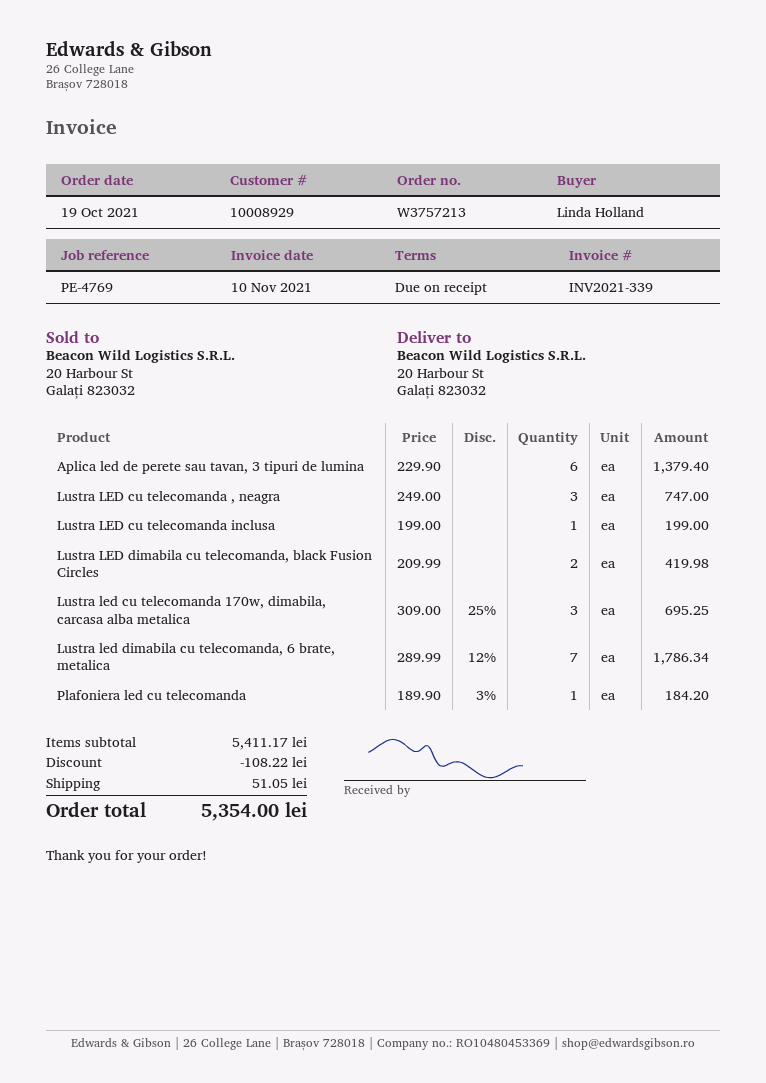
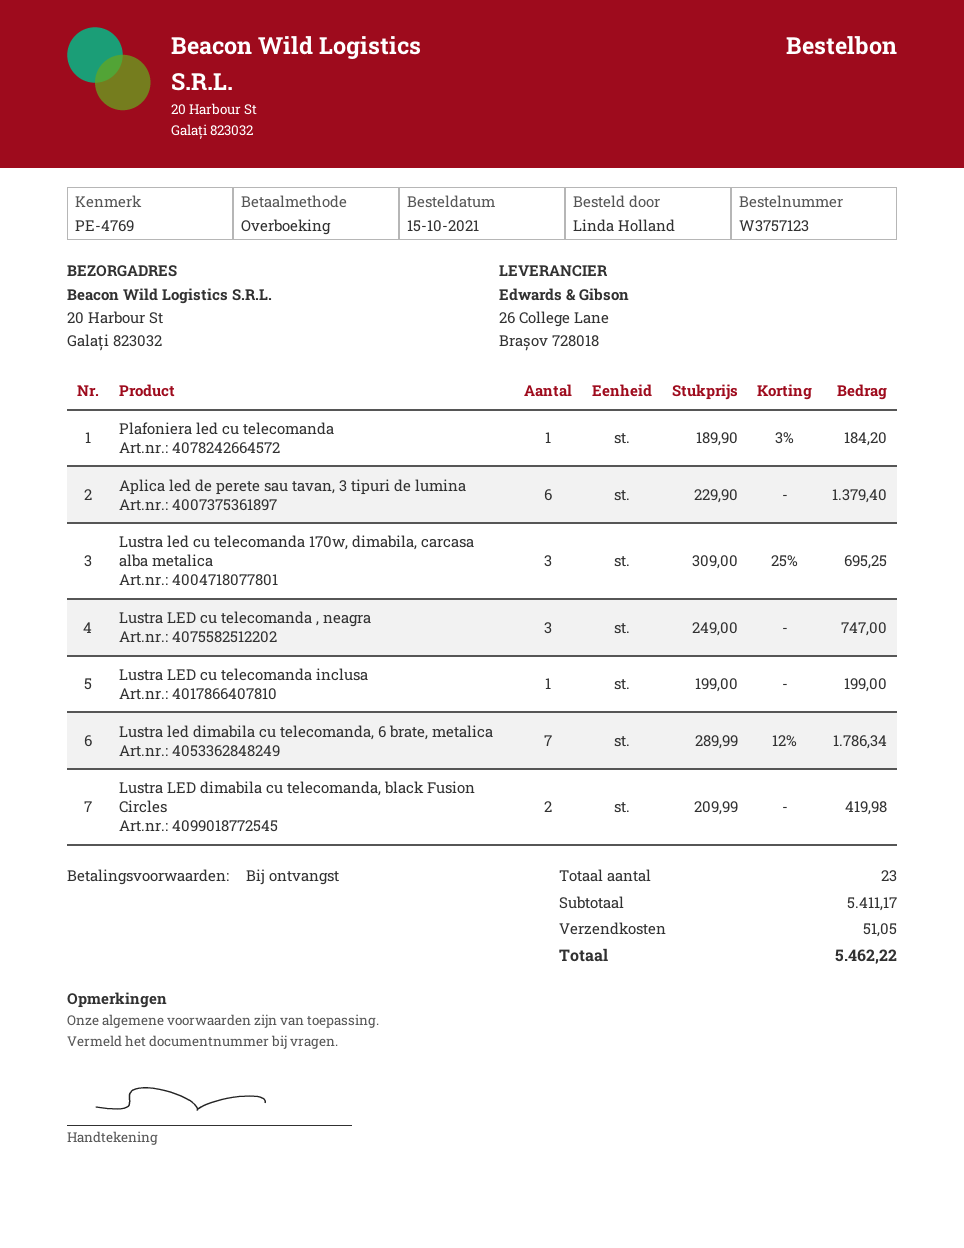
order number: W3757213 -> W3757123
order date: 2021-10-19 -> 2021-10-15
discount: 108.22 -> none
total: 5354.00 -> 5462.22

